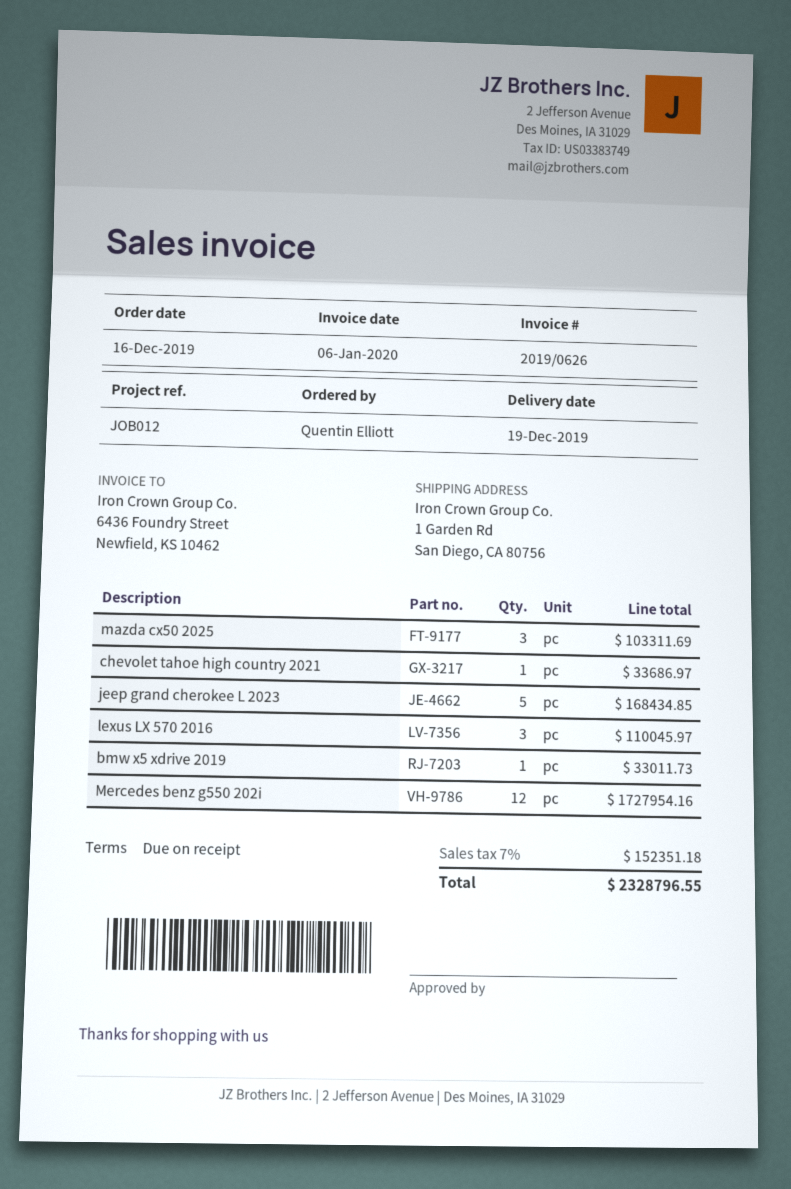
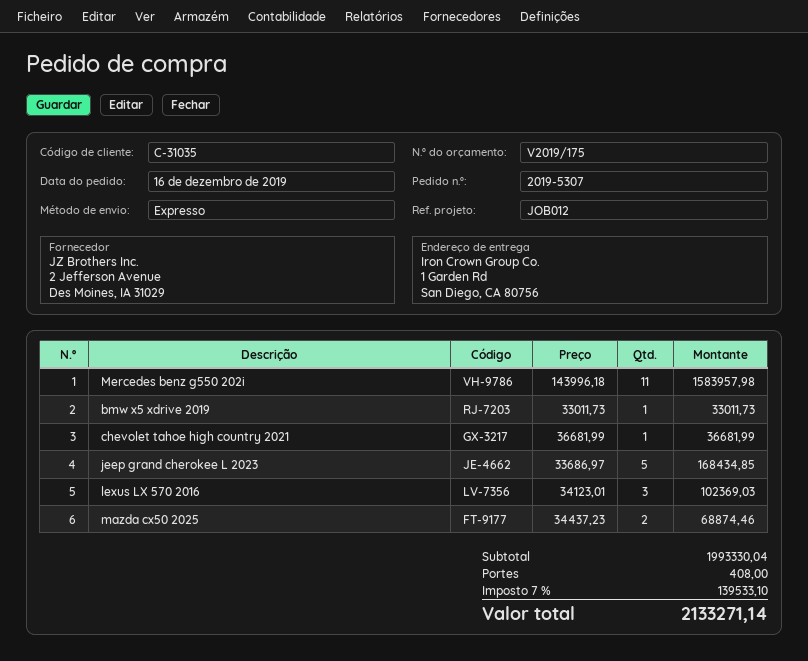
mazda cx50 2025: 3 for 103311.69 -> 2 for 68874.46
chevolet tahoe high country 2021: 1 for 33686.97 -> 1 for 36681.99
lexus LX 570 2016: 3 for 110045.97 -> 3 for 102369.03
Mercedes benz g550 202i: 12 for 1727954.16 -> 11 for 1583957.98
shipping: none -> 408.00
tax: 7% = 152351.18 -> 7% = 139533.10
total: 2328796.55 -> 2133271.14

